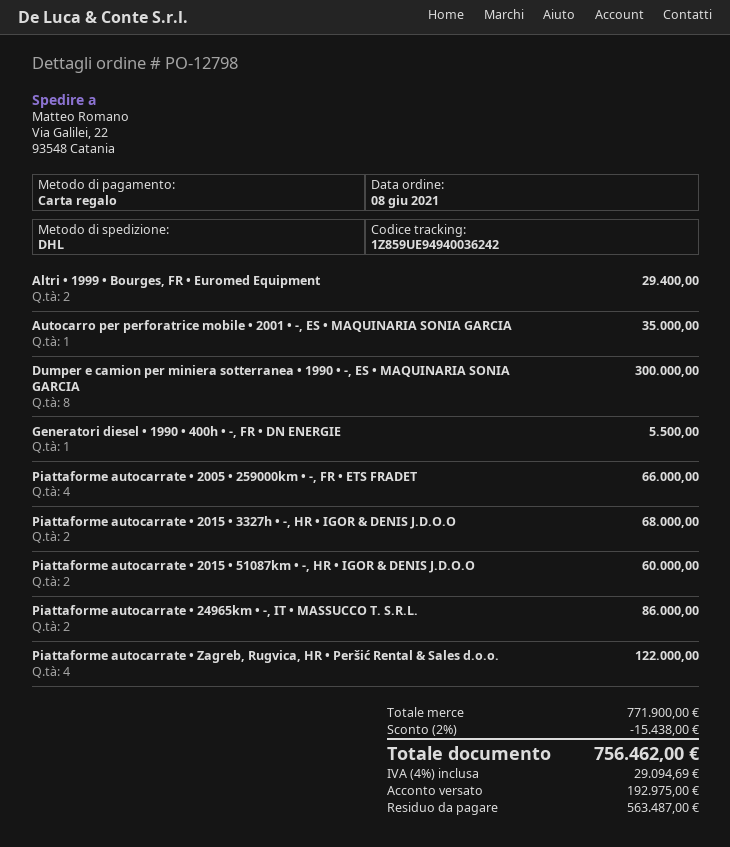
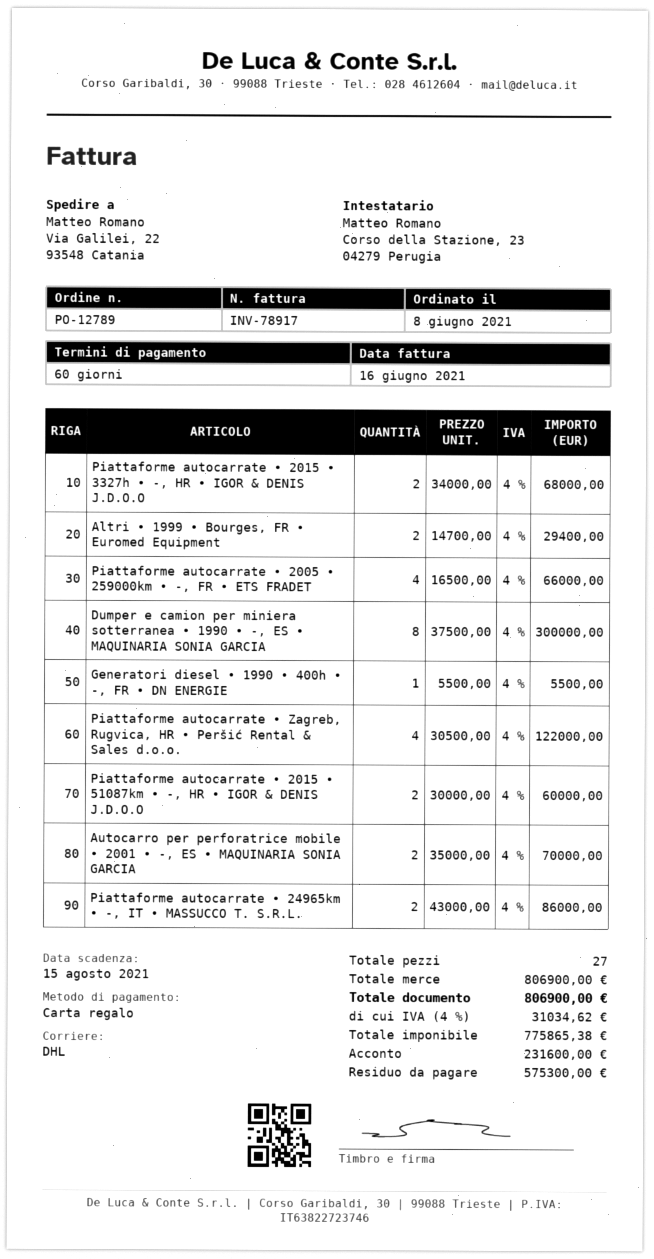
order number: PO-12798 -> PO-12789
Autocarro per perforatrice mobile • 2001 • -, ES • MAQUINARIA SONIA GARCIA: 1 for 35000.00 -> 2 for 70000.00
subtotal: 771900.00 -> 806900.00
discount: 2% = 15438.00 -> none
tax: 4% = 29094.69 -> 4% = 31034.62
total: 756462.00 -> 806900.00
deposit: 192975.00 -> 231600.00
balance: 563487.00 -> 575300.00

